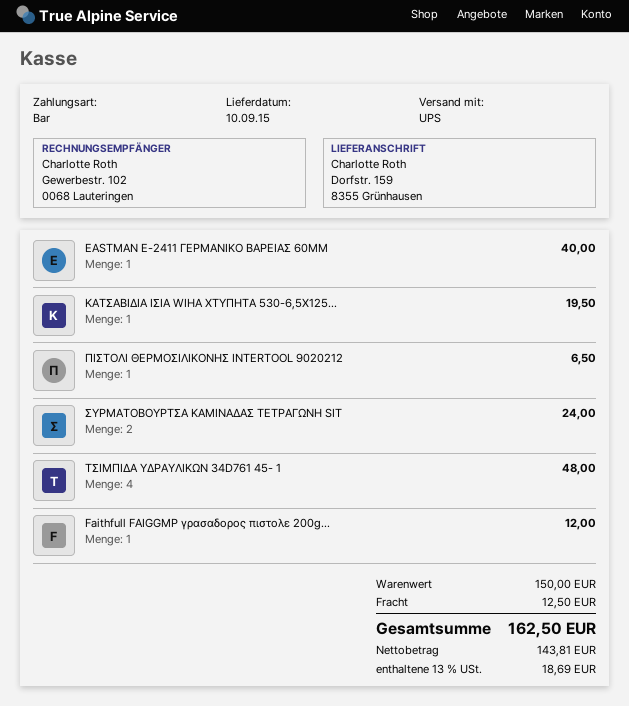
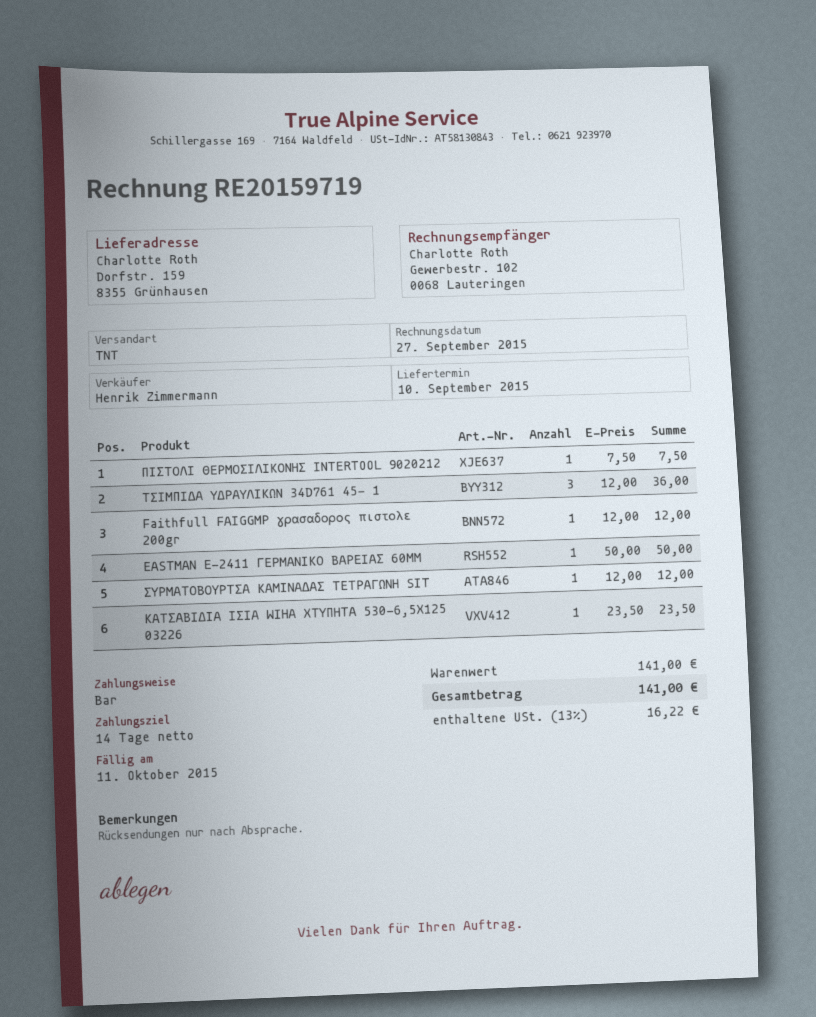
shipping method: UPS -> TNT
EASTMAN Ε-2411 ΓΕΡΜΑΝΙΚΟ ΒΑΡΕΙΑΣ 60ΜΜ: 1 for 40.00 -> 1 for 50.00
ΚΑΤΣΑΒΙΔΙΑ ΙΣΙΑ WIHA ΧΤΥΠΗΤΑ 530-6,5X125...: 1 for 19.50 -> 1 for 23.50
ΠΙΣΤΟΛΙ ΘΕΡΜΟΣΙΛΙΚΟΝΗΣ INTERTOOL 9020212: 1 for 6.50 -> 1 for 7.50
ΣΥΡΜΑΤΟΒΟΥΡΤΣΑ ΚΑΜΙΝΑΔΑΣ ΤΕΤΡΑΓΩΝΗ SIT: 2 for 24.00 -> 1 for 12.00
ΤΣΙΜΠΙΔΑ ΥΔΡΑΥΛΙΚΩΝ 34D761 45- 1: 4 for 48.00 -> 3 for 36.00
subtotal: 150.00 -> 141.00
shipping: 12.50 -> none
tax: 13% = 18.69 -> 13% = 16.22
total: 162.50 -> 141.00

